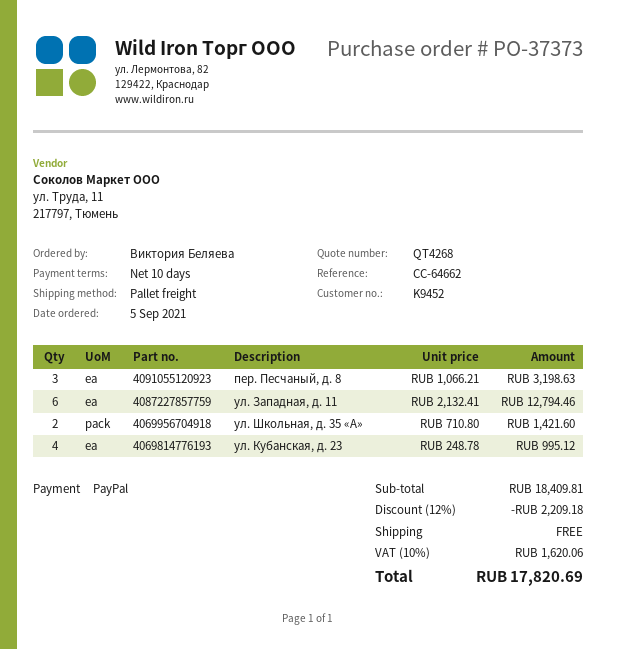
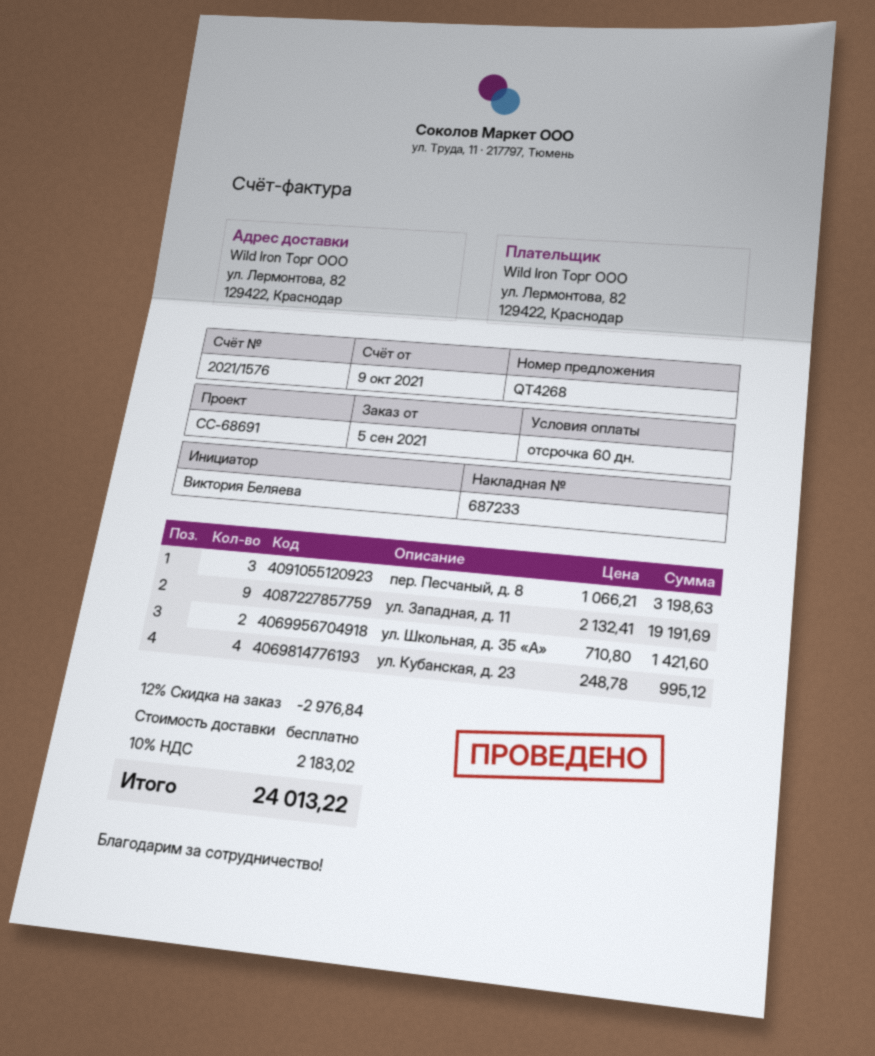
payment terms: 10 days -> 60 days
reference: CC-64662 -> CC-68691
ул. Западная, д. 11: 6 x 2132.41 = 12794.46 -> 9 x 2132.41 = 19191.69
discount: 12% = 2209.18 -> 12% = 2976.84
tax: 10% = 1620.06 -> 10% = 2183.02
total: 17820.69 -> 24013.22

